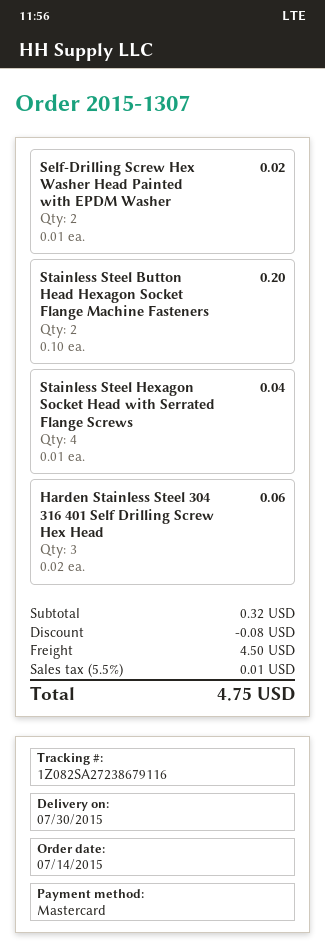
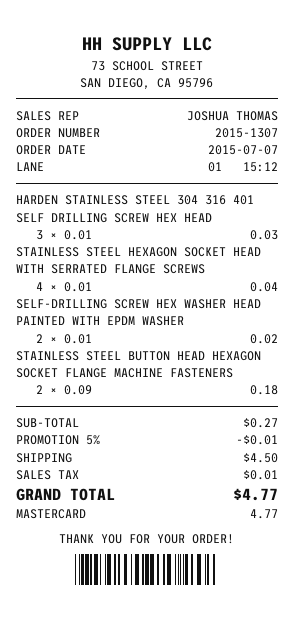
order date: 2015-07-14 -> 2015-07-07
Stainless Steel Button Head Hexagon Socket Flange Machine Fasteners: 2 x 0.10 = 0.20 -> 2 x 0.09 = 0.18
Harden Stainless Steel 304 316 401 Self Drilling Screw Hex Head: 3 x 0.02 = 0.06 -> 3 x 0.01 = 0.03
subtotal: 0.32 -> 0.27
discount: 0.08 -> 0.01
total: 4.75 -> 4.77

